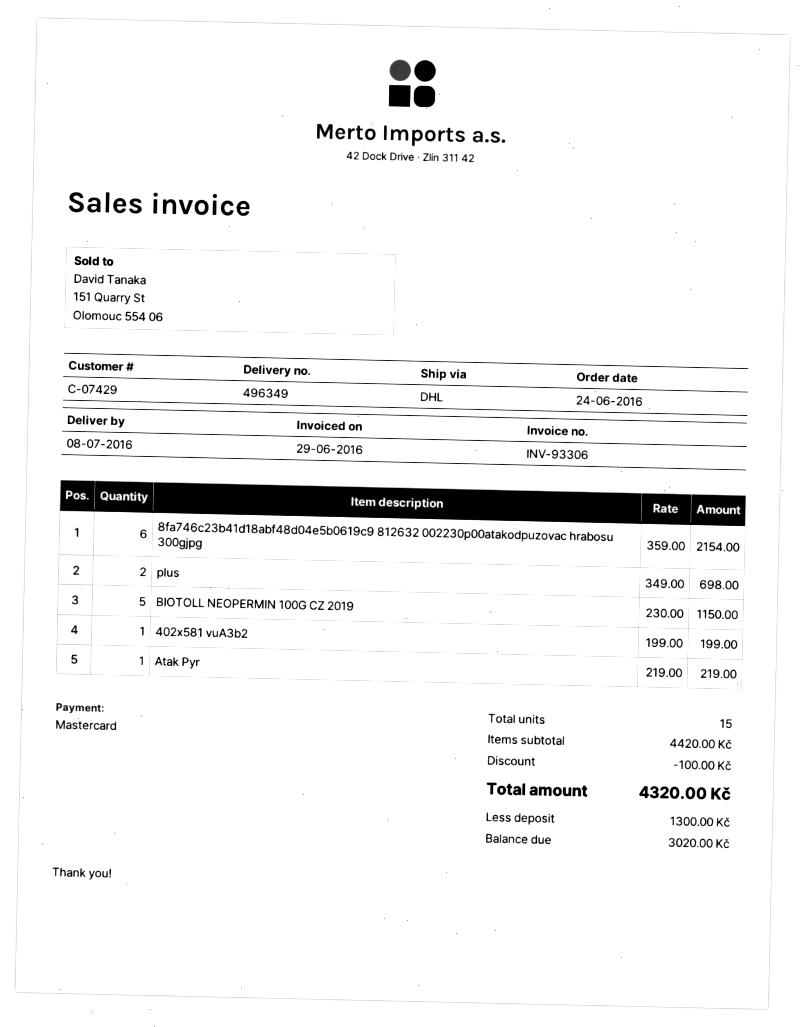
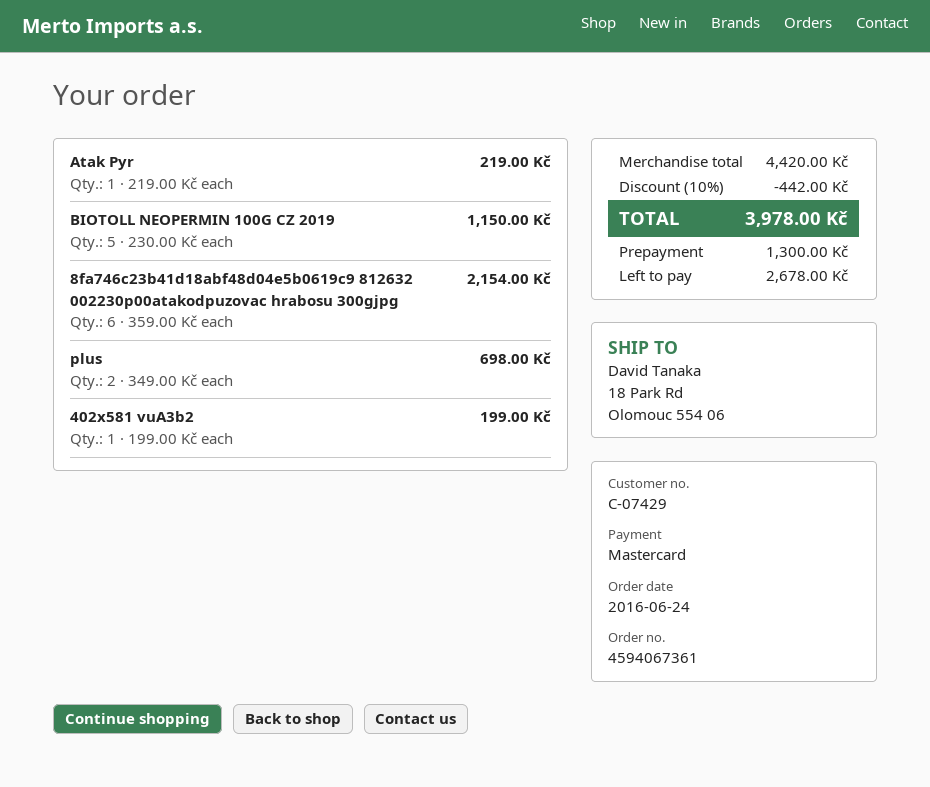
discount: 100.00 -> 442.00
total: 4320.00 -> 3978.00
balance: 3020.00 -> 2678.00

